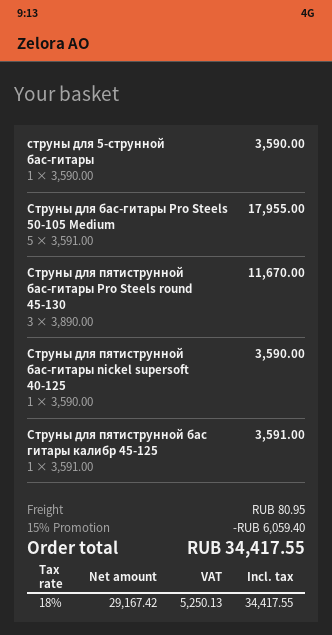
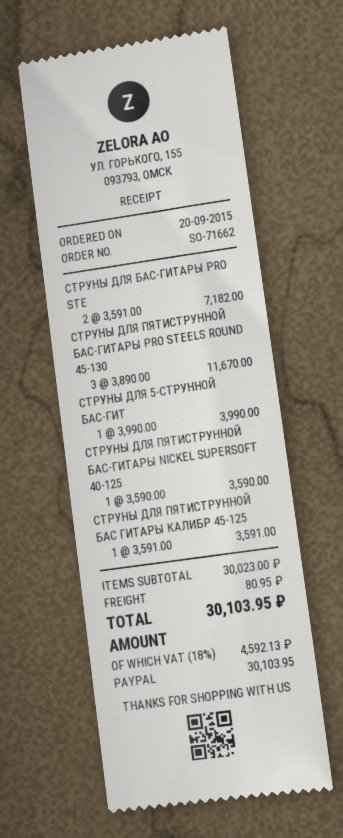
струны для 5-струнной бас-гитары: 1 x 3590.00 = 3590.00 -> 1 x 3990.00 = 3990.00
Струны для бас-гитары Pro Steels 50-105 Medium: 5 x 3591.00 = 17955.00 -> 2 x 3591.00 = 7182.00
discount: 15% = 6059.40 -> none
tax: 18% = 5250.13 -> 18% = 4592.13
total: 34417.55 -> 30103.95

